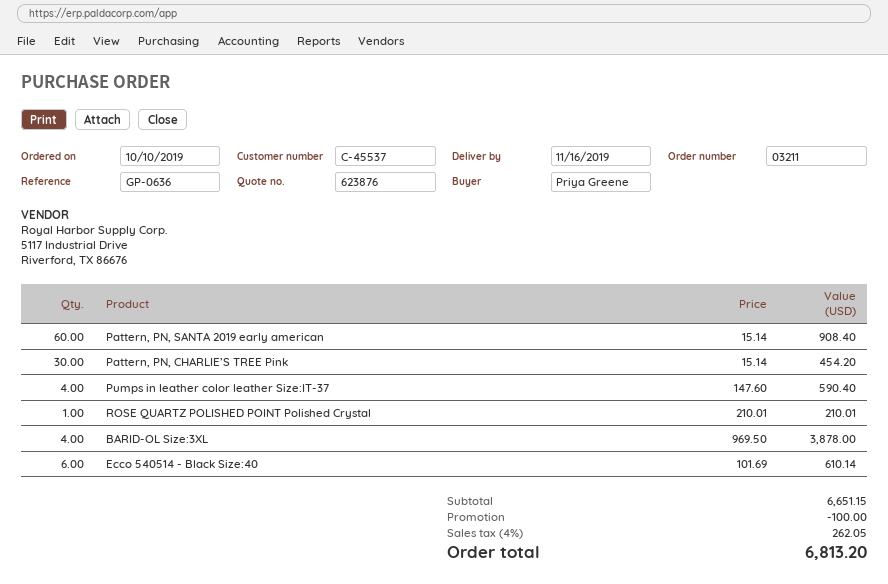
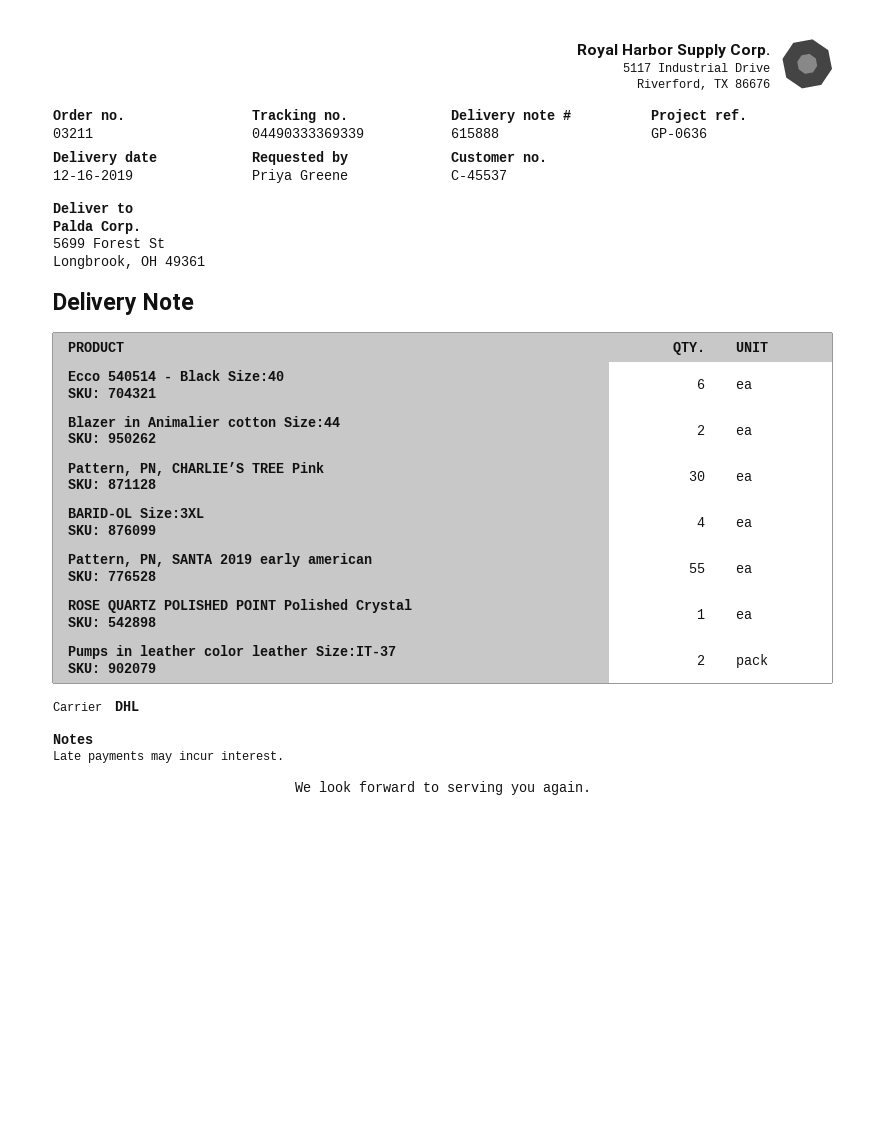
delivery date: 2019-11-16 -> 2019-12-16
Pattern, PN, SANTA 2019 early american: 60 -> 55
Pumps in leather color leather Size:IT-37: 4 -> 2
Blazer in Animalier cotton Size:44: none -> 2

